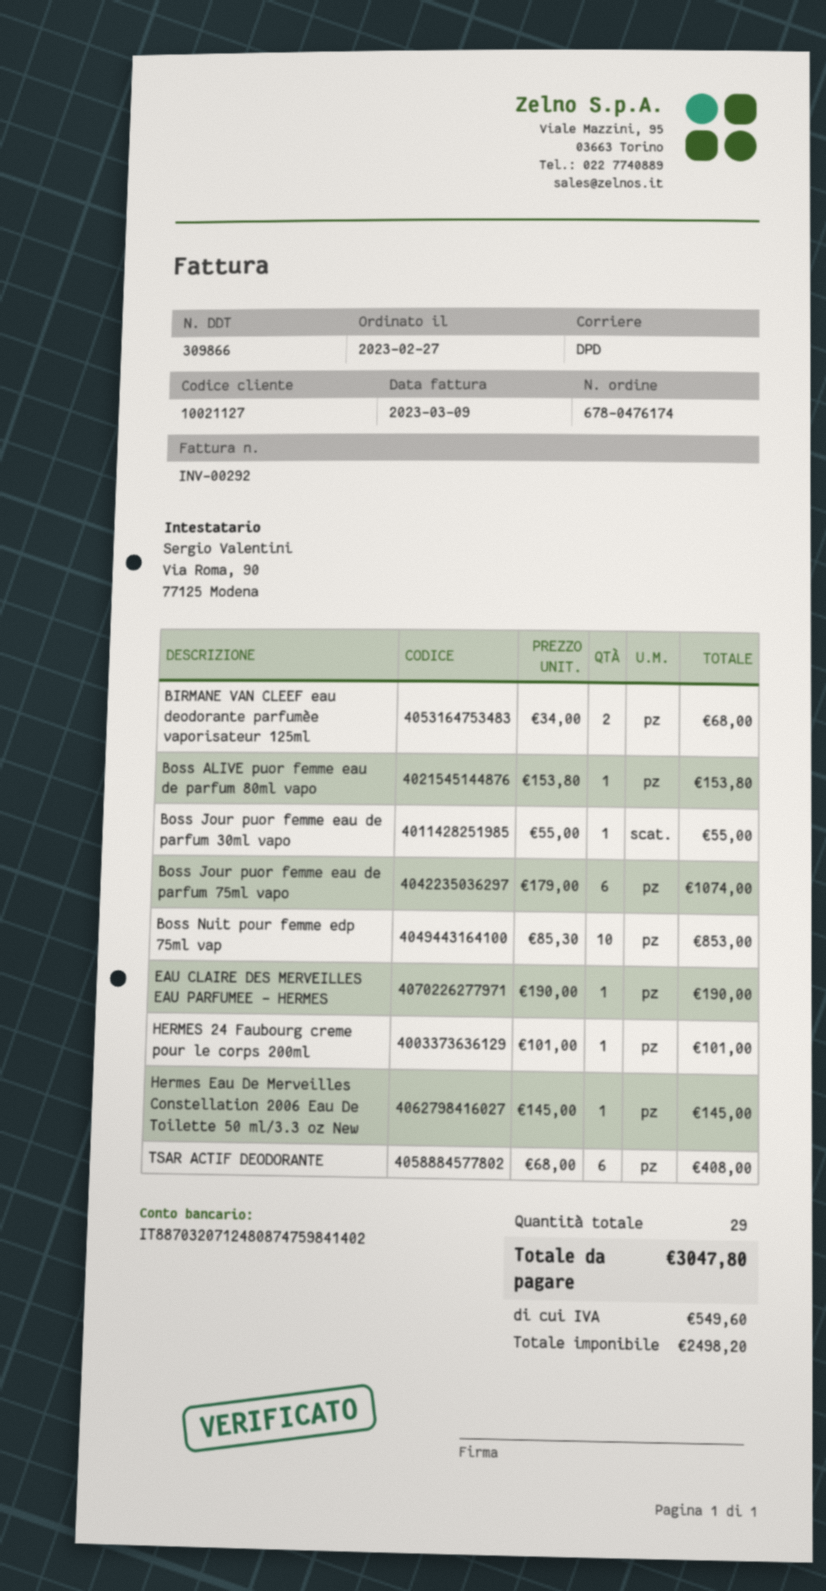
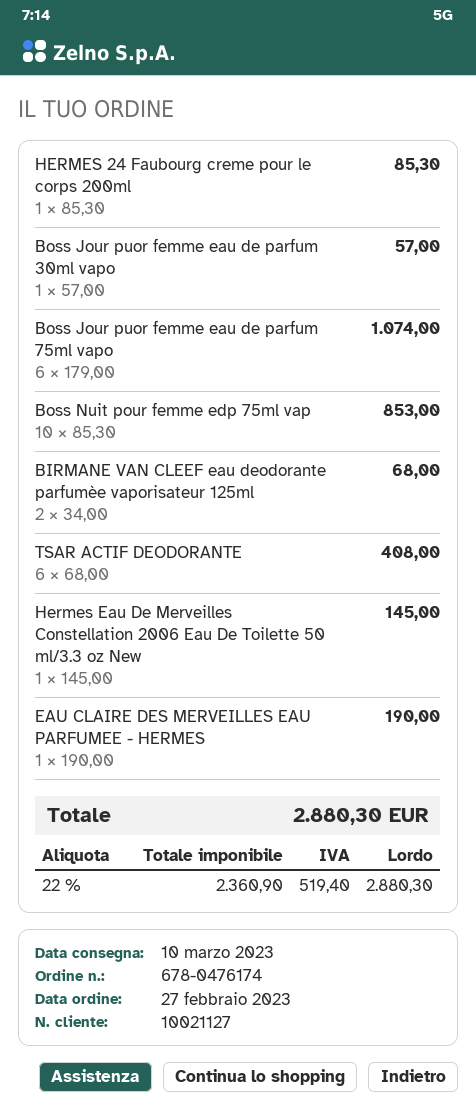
Boss ALIVE puor femme eau de parfum 80ml vapo: 1 x 153.80 = 153.80 -> none
Boss Jour puor femme eau de parfum 30ml vapo: 1 x 55.00 = 55.00 -> 1 x 57.00 = 57.00
HERMES 24 Faubourg creme pour le corps 200ml: 1 x 101.00 = 101.00 -> 1 x 85.30 = 85.30
net: 2498.20 -> 2360.90
tax: 549.60 -> 519.40
total: 3047.80 -> 2880.30

